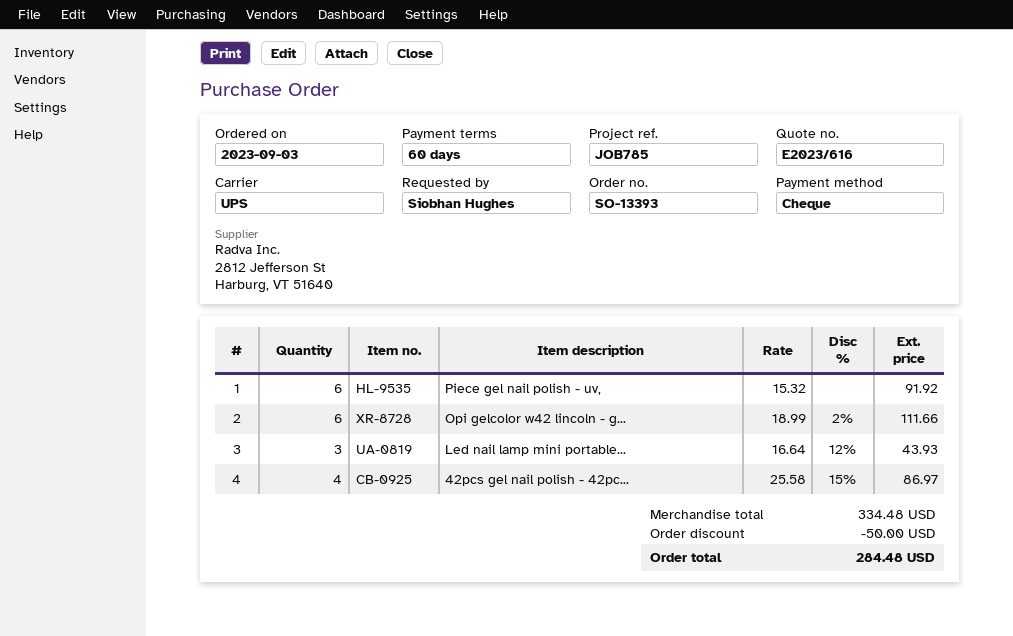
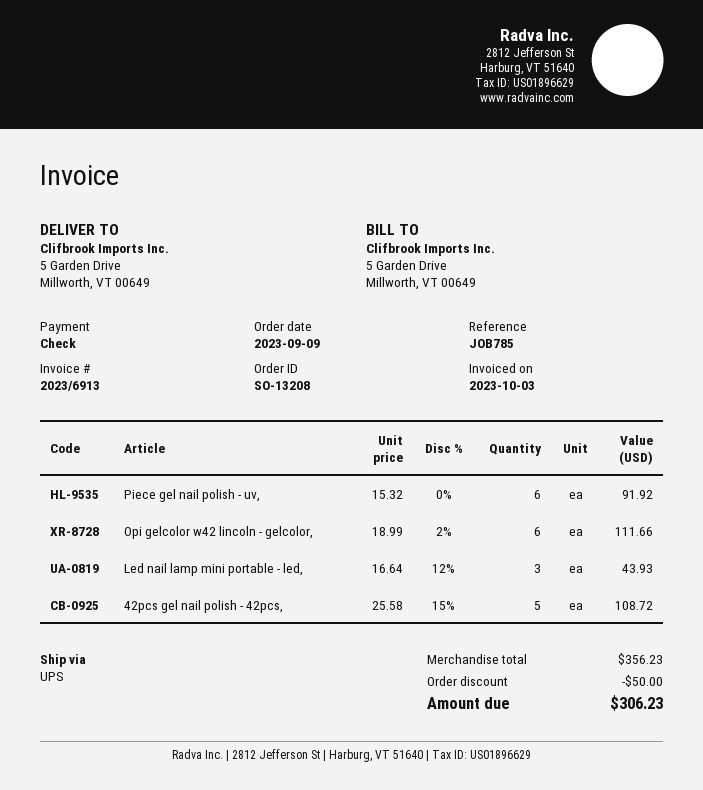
order number: SO-13393 -> SO-13208
order date: 2023-09-03 -> 2023-09-09
42pcs gel nail polish - 42pc...: 4 x 25.58 - 15% = 86.97 -> 5 x 25.58 - 15% = 108.72
subtotal: 334.48 -> 356.23
total: 284.48 -> 306.23

